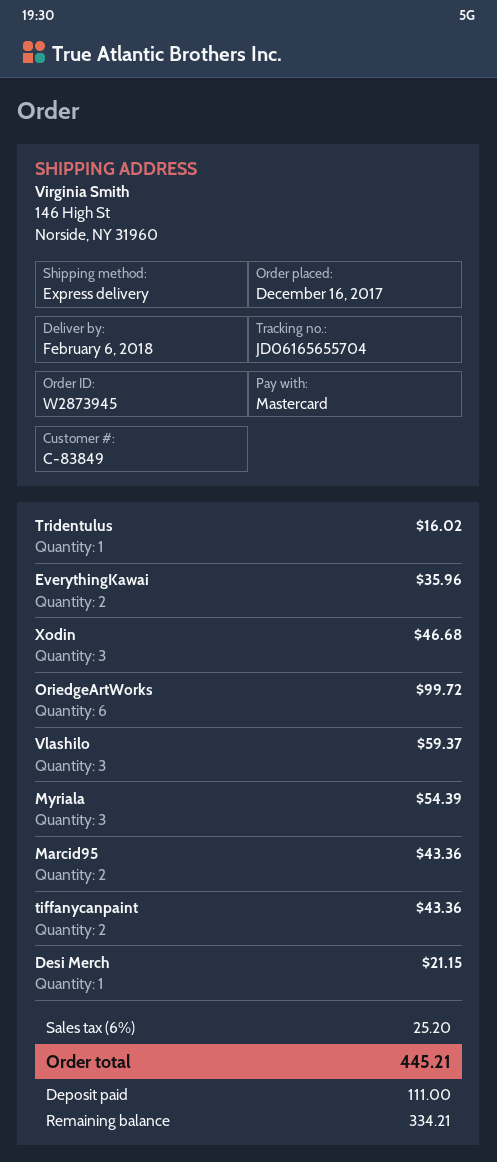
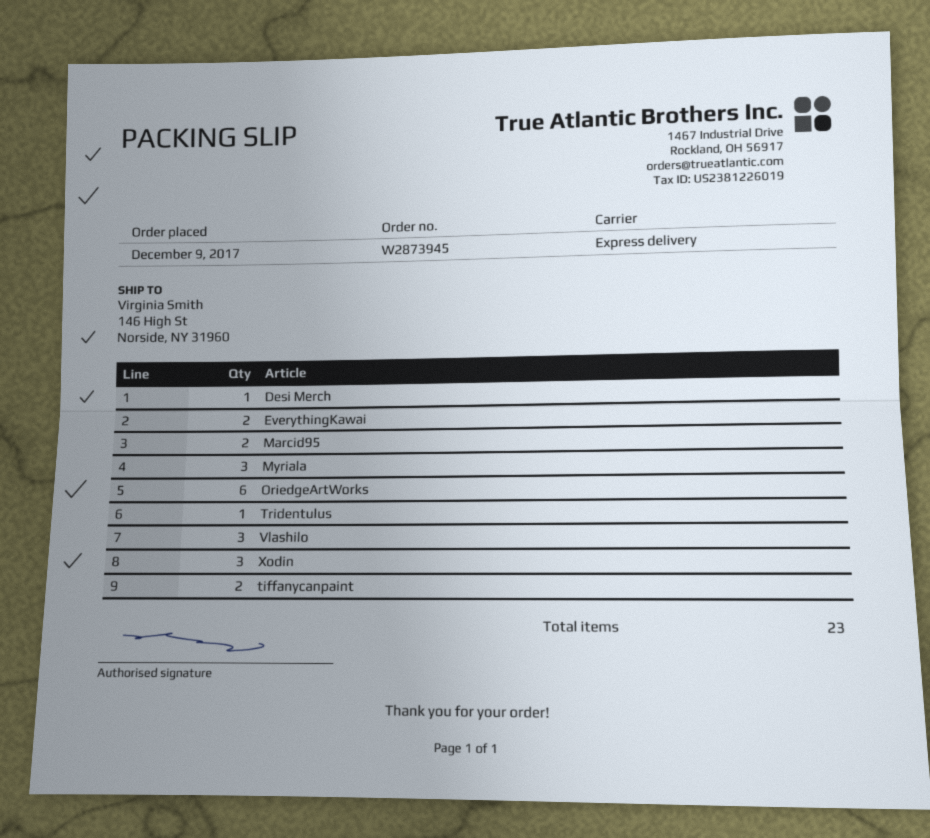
order date: 2017-12-16 -> 2017-12-09

